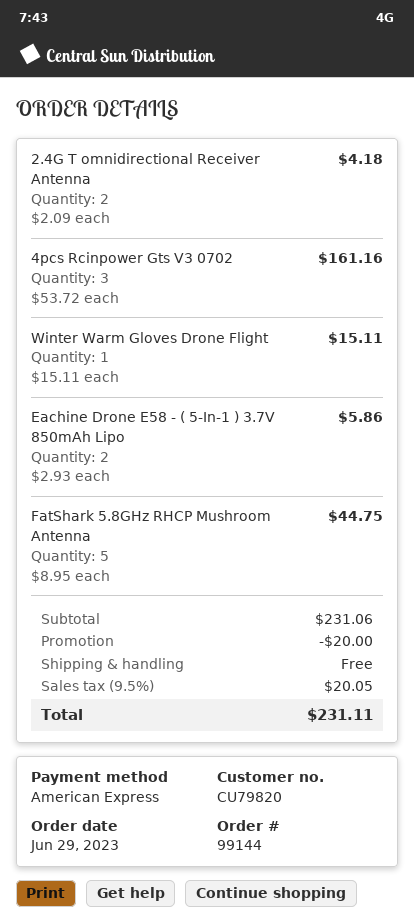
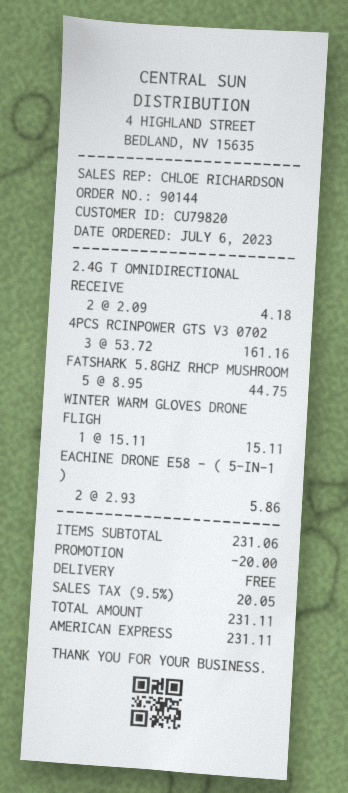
order number: 99144 -> 90144
order date: 2023-06-29 -> 2023-07-06

